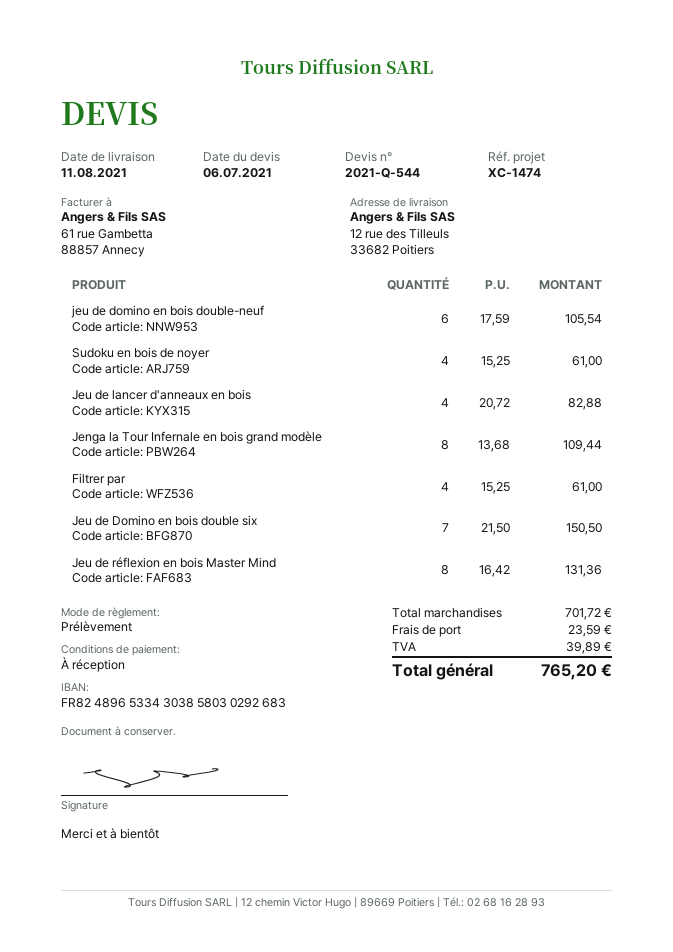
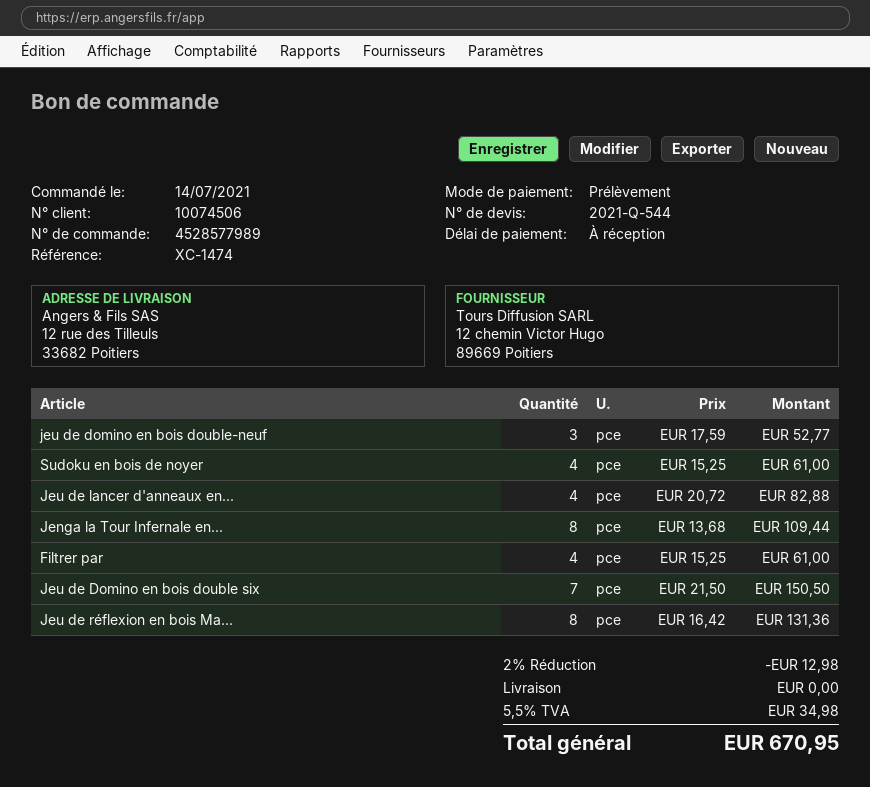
jeu de domino en bois double-neuf: 6 x 17.59 = 105.54 -> 3 x 17.59 = 52.77
discount: none -> 2% = 12.98
shipping: 23.59 -> 0.00
tax: 39.89 -> 34.98
total: 765.20 -> 670.95

